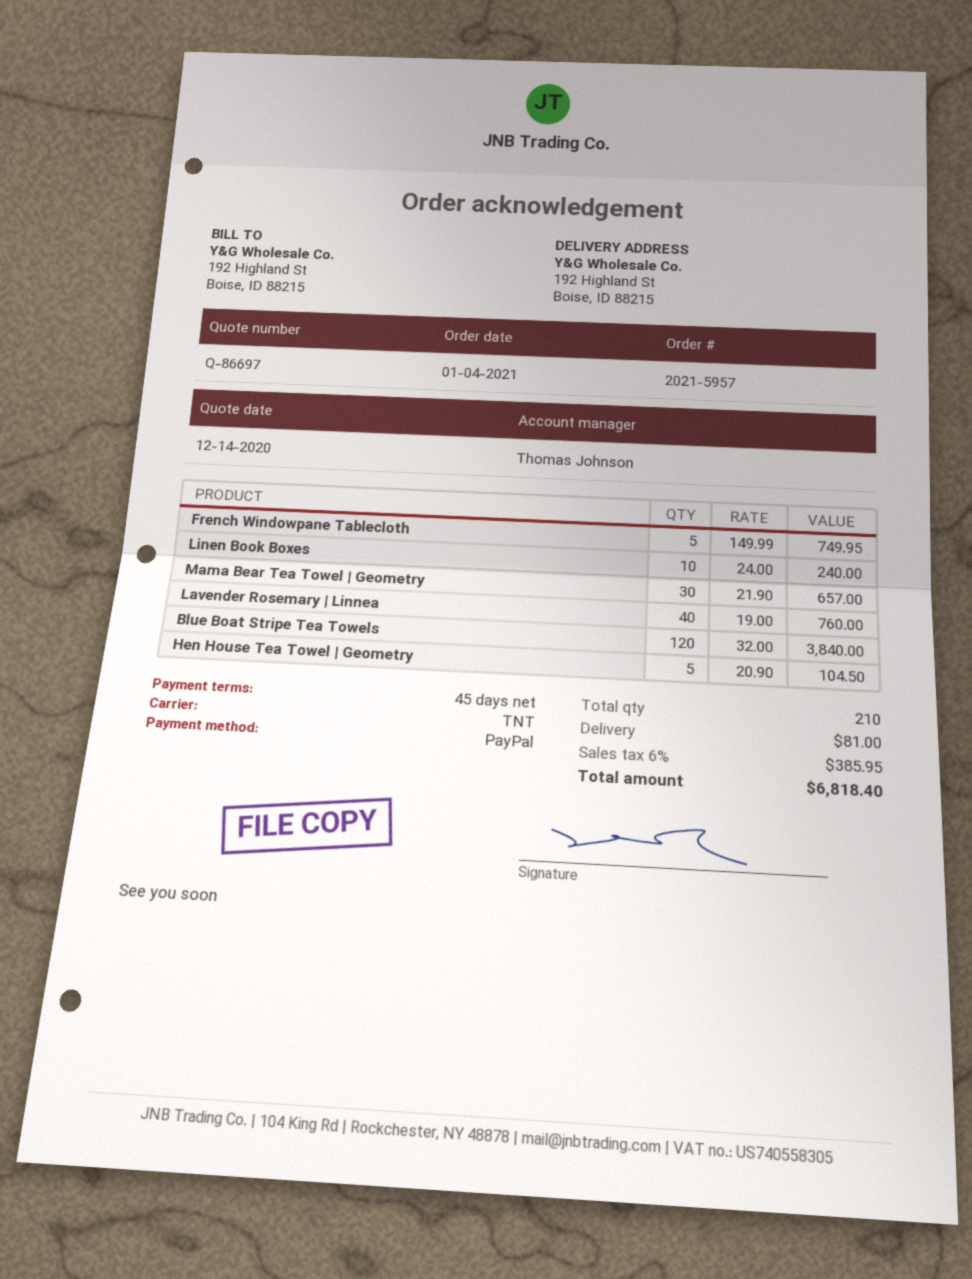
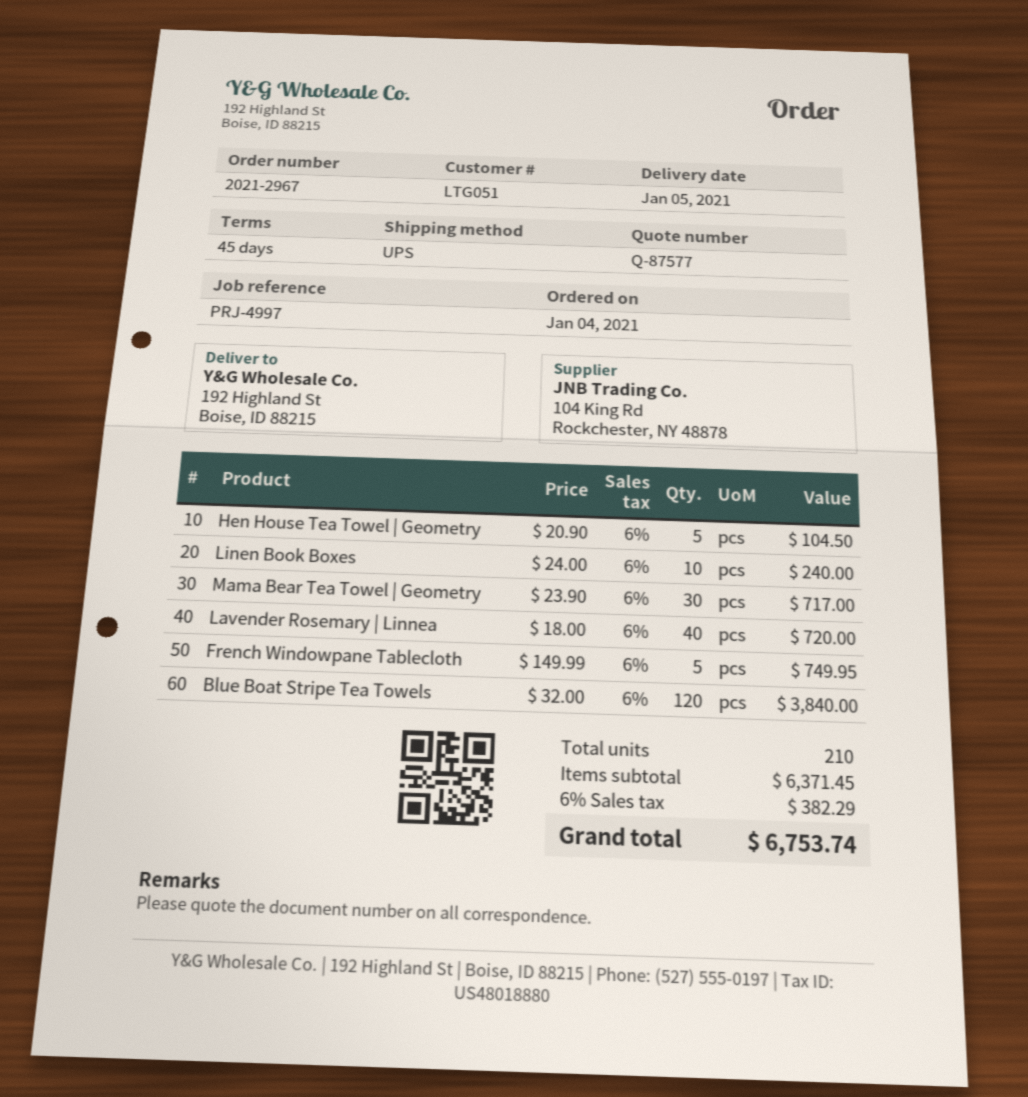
quote number: Q-86697 -> Q-87577
order number: 2021-5957 -> 2021-2967
shipping method: TNT -> UPS
Mama Bear Tea Towel | Geometry: 30 x 21.90 = 657.00 -> 30 x 23.90 = 717.00
Lavender Rosemary | Linnea: 40 x 19.00 = 760.00 -> 40 x 18.00 = 720.00
shipping: 81.00 -> none
tax: 6% = 385.95 -> 6% = 382.29
total: 6818.40 -> 6753.74

